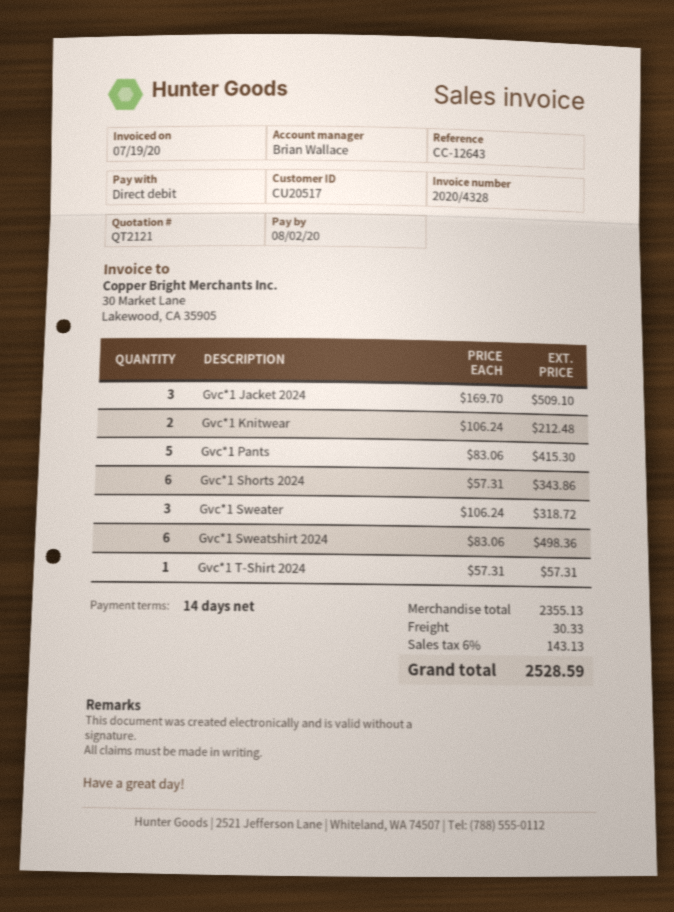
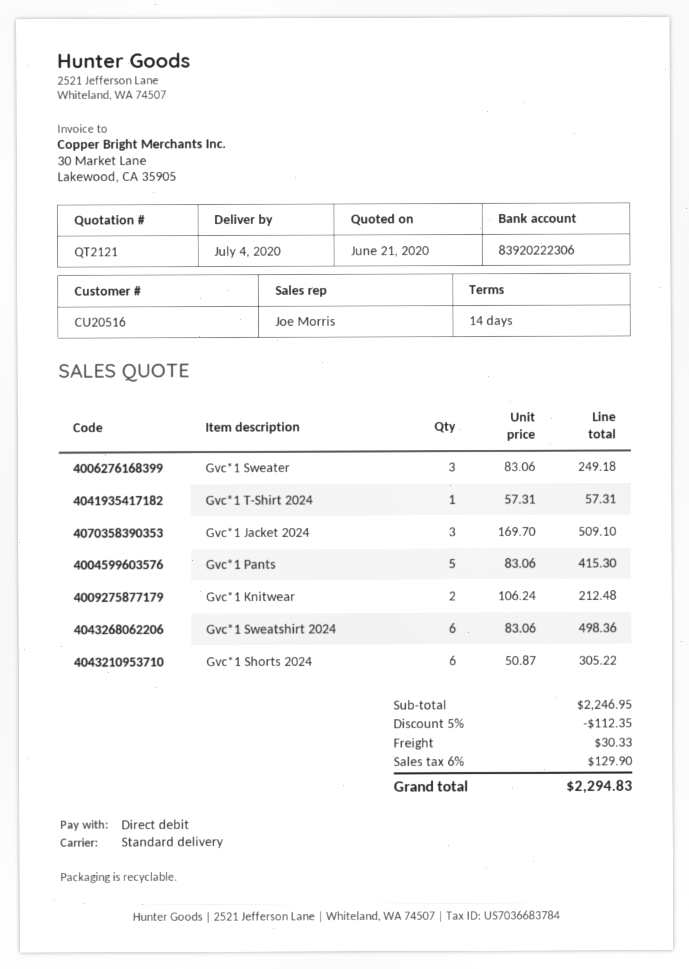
customer number: CU20517 -> CU20516
sales rep: Brian Wallace -> Joe Morris
Gvc*1 Shorts 2024: 6 x 57.31 = 343.86 -> 6 x 50.87 = 305.22
Gvc*1 Sweater: 3 x 106.24 = 318.72 -> 3 x 83.06 = 249.18
subtotal: 2355.13 -> 2246.95
discount: none -> 5% = 112.35
tax: 6% = 143.13 -> 6% = 129.90
total: 2528.59 -> 2294.83

